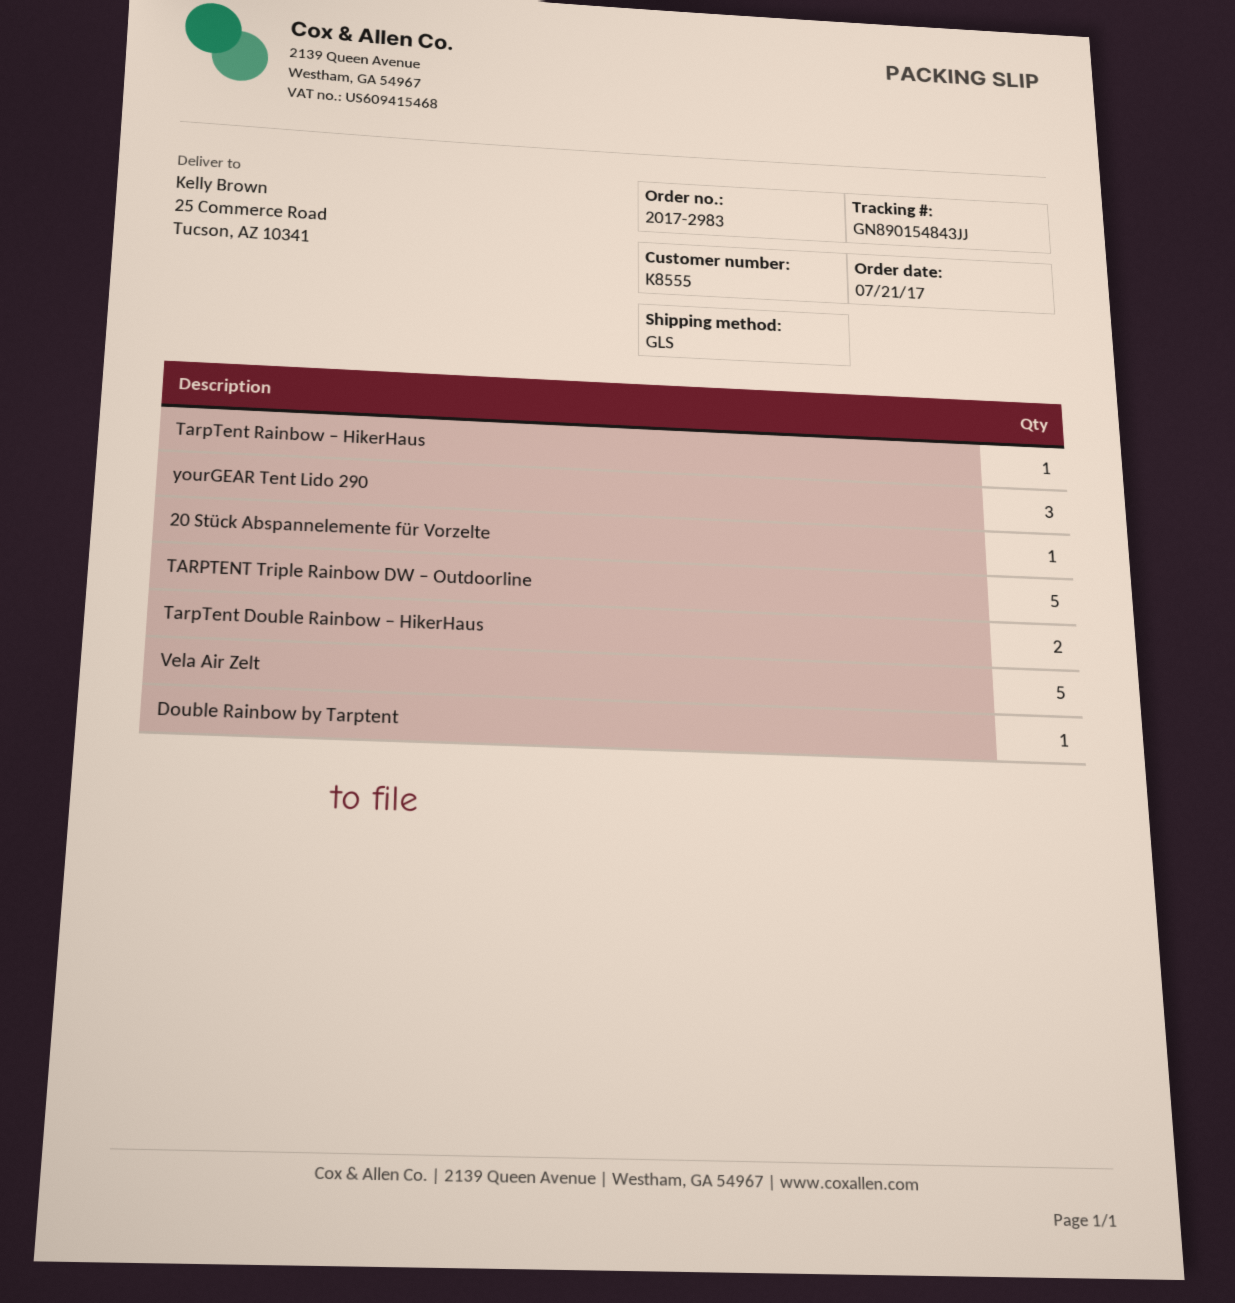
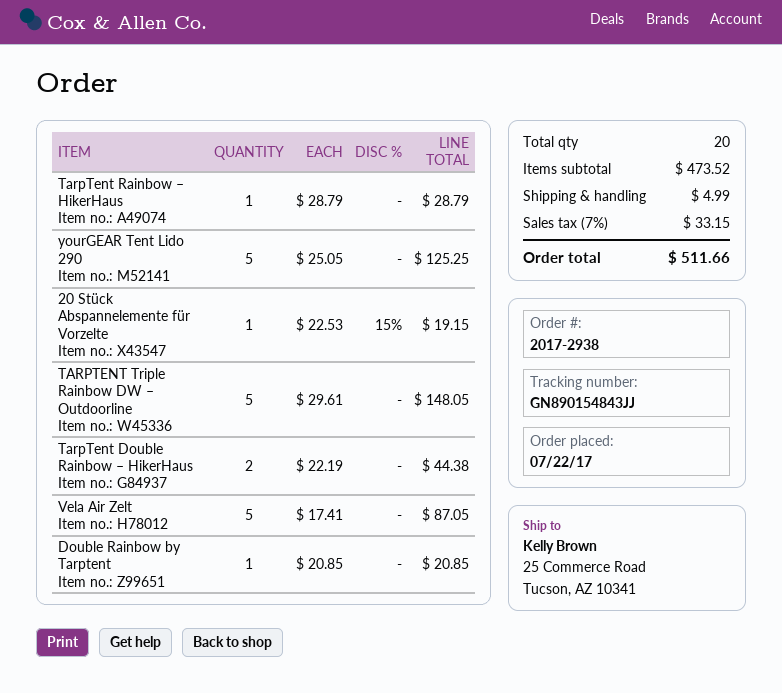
order number: 2017-2983 -> 2017-2938
order date: 2017-07-21 -> 2017-07-22
yourGEAR Tent Lido 290: 3 -> 5

